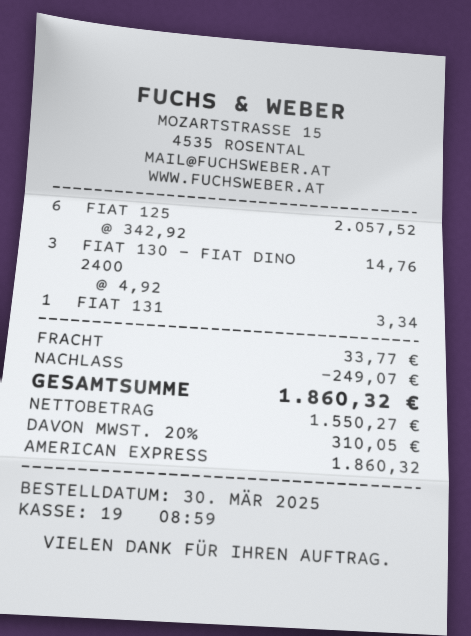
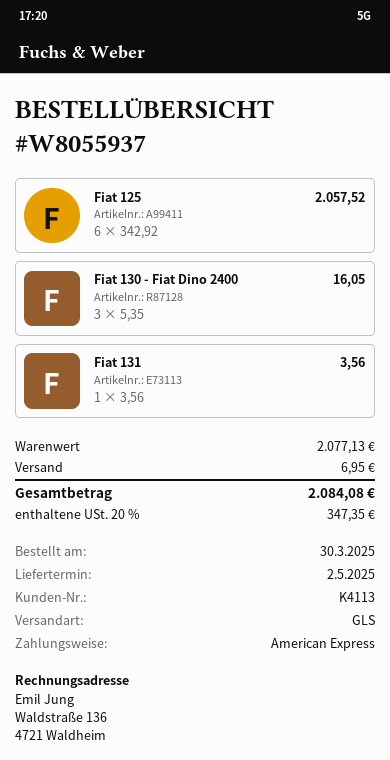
FIAT 130 - FIAT DINO 2400: 3 x 4.92 = 14.76 -> 3 x 5.35 = 16.05
FIAT 131: 1 x 3.34 = 3.34 -> 1 x 3.56 = 3.56
discount: 249.07 -> none
shipping: 33.77 -> 6.95
tax: 20% = 310.05 -> 20% = 347.35
total: 1860.32 -> 2084.08

